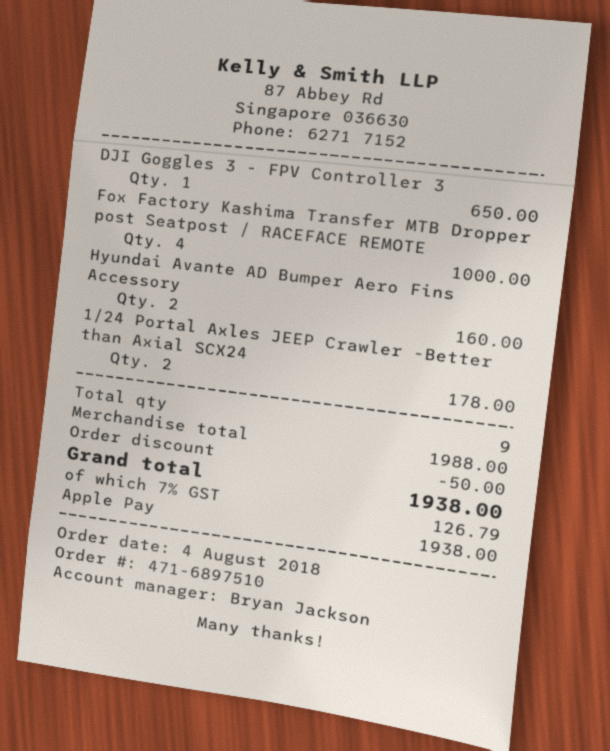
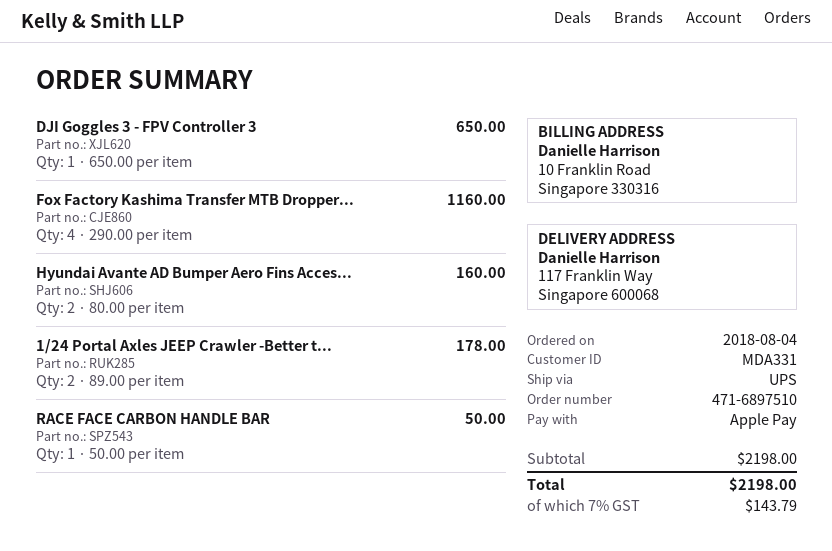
Fox Factory Kashima Transfer MTB Dropper post Seatpost / RACEFACE REMOTE: 4 for 1000.00 -> 4 for 1160.00
RACE FACE CARBON HANDLE BAR: none -> 1 for 50.00
subtotal: 1988.00 -> 2198.00
discount: 50.00 -> none
tax: 7% = 126.79 -> 7% = 143.79
total: 1938.00 -> 2198.00

